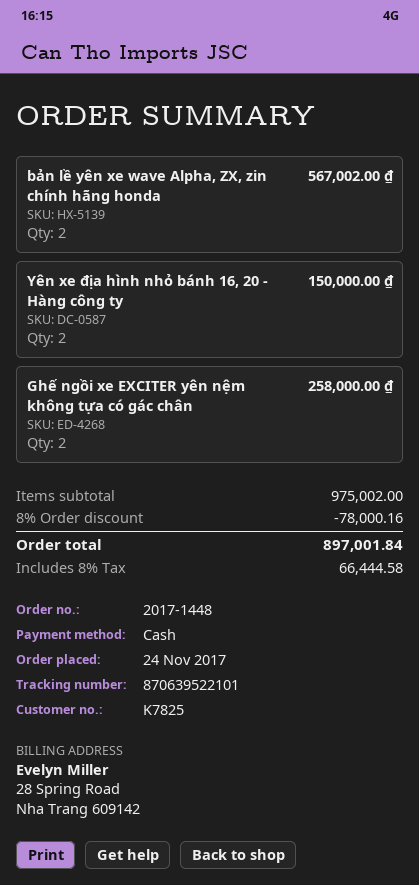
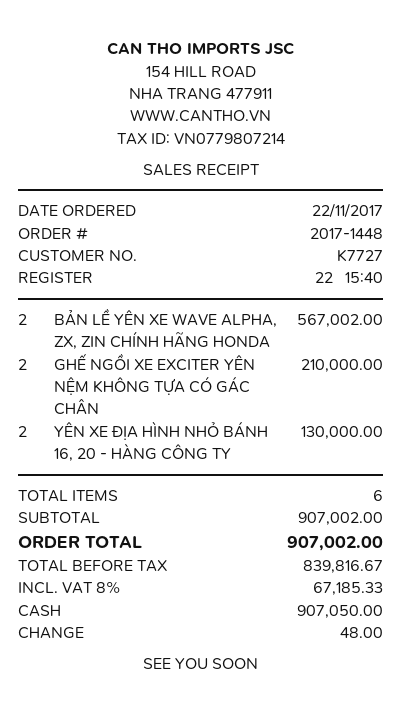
order date: 2017-11-24 -> 2017-11-22
customer number: K7825 -> K7727
Yên xe địa hình nhỏ bánh 16, 20 - Hàng công ty: 2 for 150000.00 -> 2 for 130000.00
Ghế ngồi xe EXCITER yên nệm không tựa có gác chân: 2 for 258000.00 -> 2 for 210000.00
subtotal: 975002.00 -> 907002.00
discount: 8% = 78000.16 -> none
tax: 8% = 66444.58 -> 8% = 67185.33
total: 897001.84 -> 907002.00

